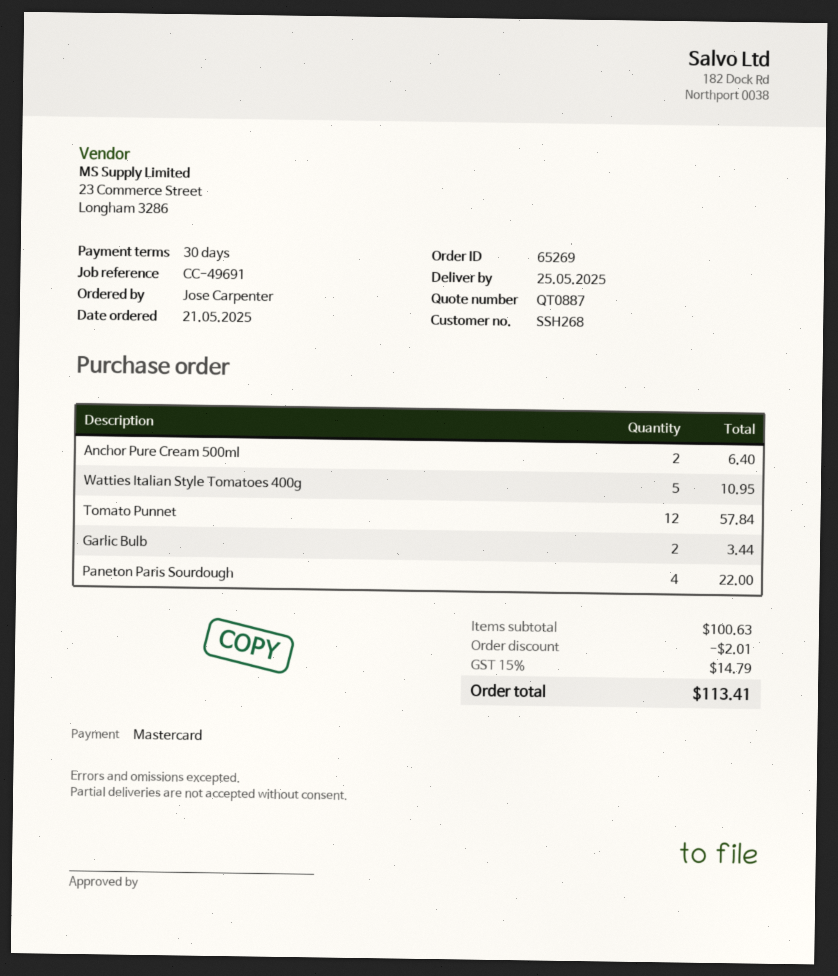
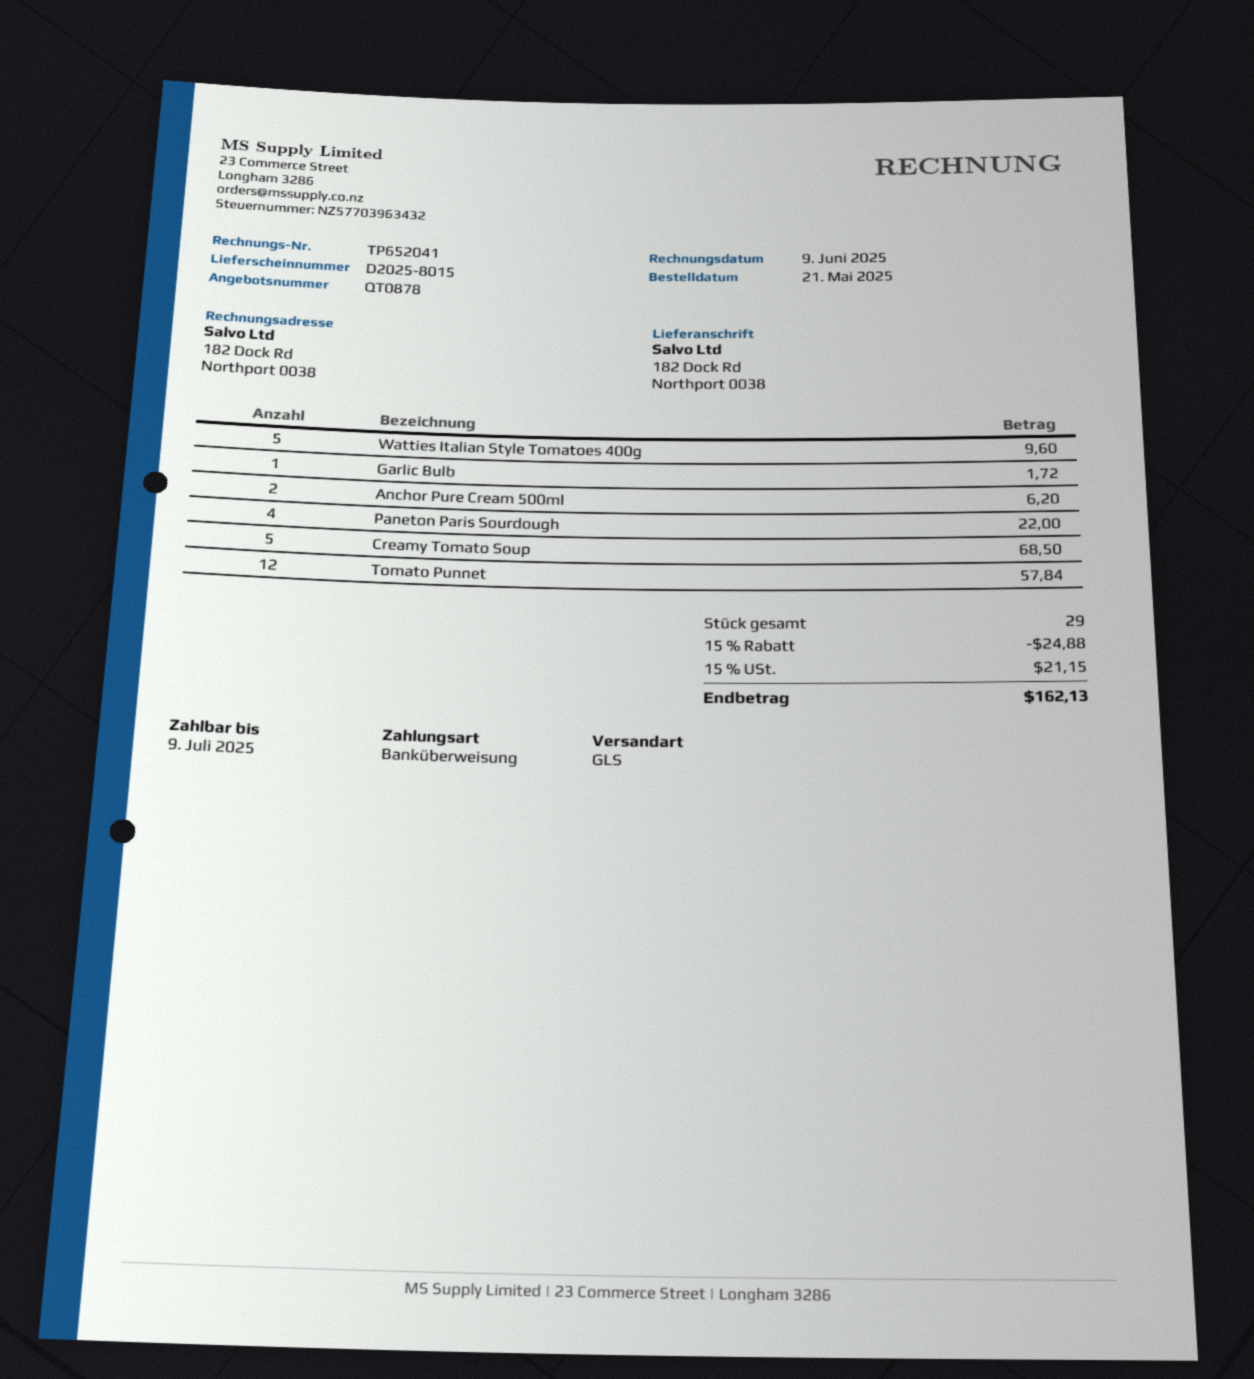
quote number: QT0887 -> QT0878
payment method: Mastercard -> bank transfer
Anchor Pure Cream 500ml: 2 for 6.40 -> 2 for 6.20
Watties Italian Style Tomatoes 400g: 5 for 10.95 -> 5 for 9.60
Garlic Bulb: 2 for 3.44 -> 1 for 1.72
Creamy Tomato Soup: none -> 5 for 68.50
discount: 2.01 -> 24.88
tax: 15% = 14.79 -> 15% = 21.15
total: 113.41 -> 162.13

